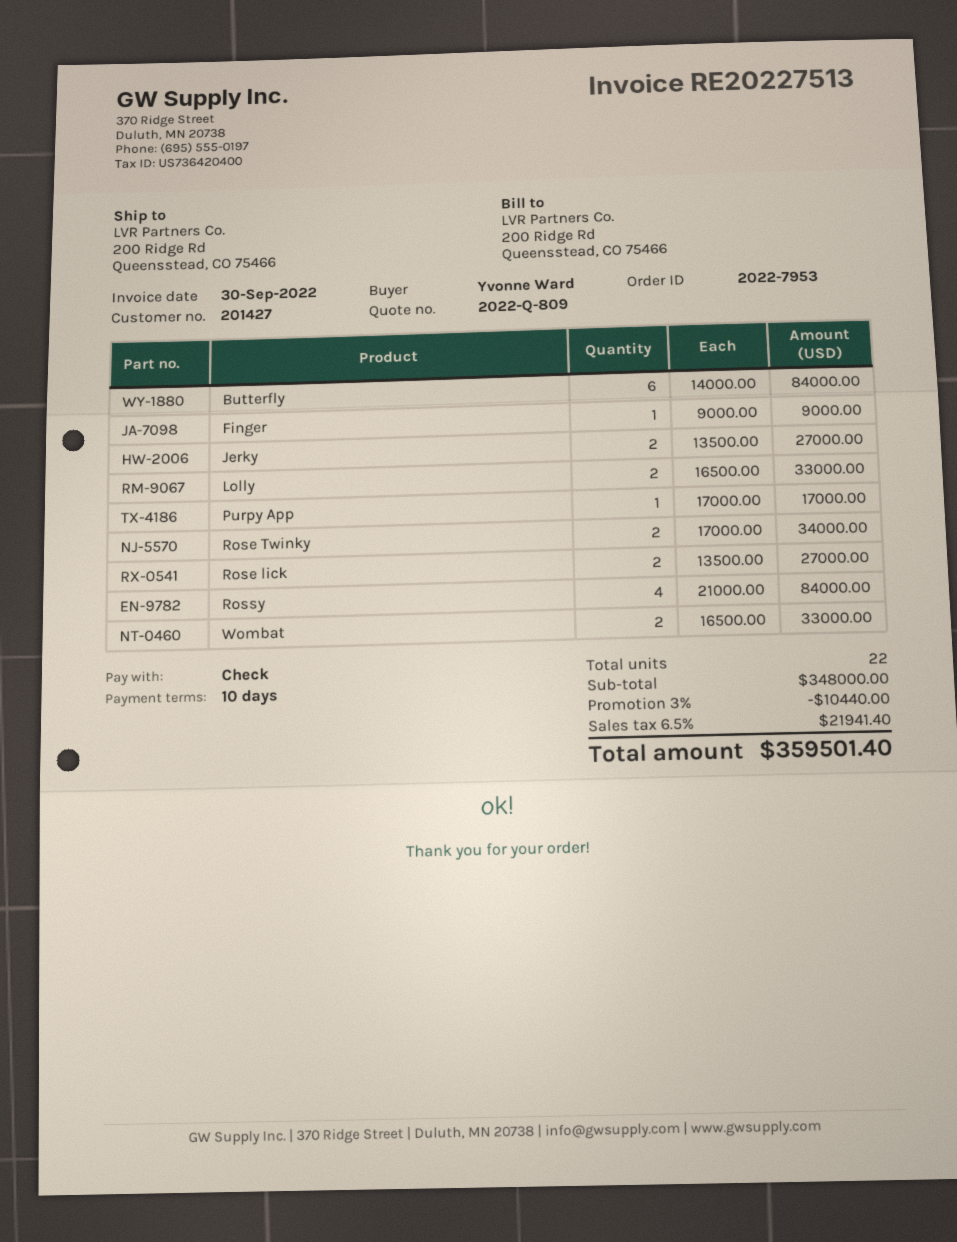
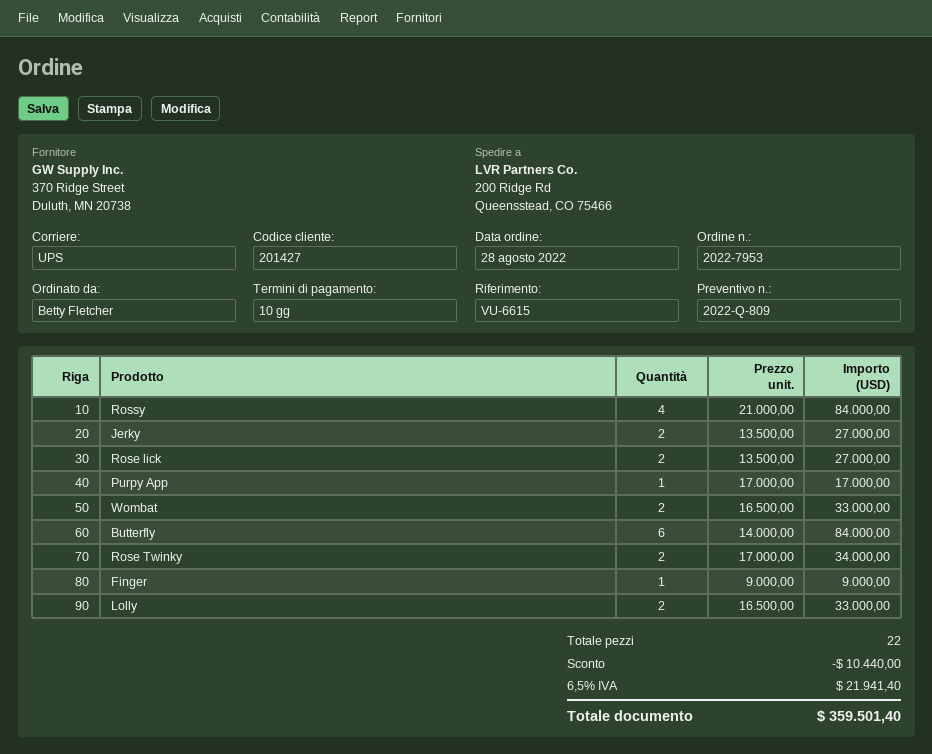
ordered by: Yvonne Ward -> Betty Fletcher

